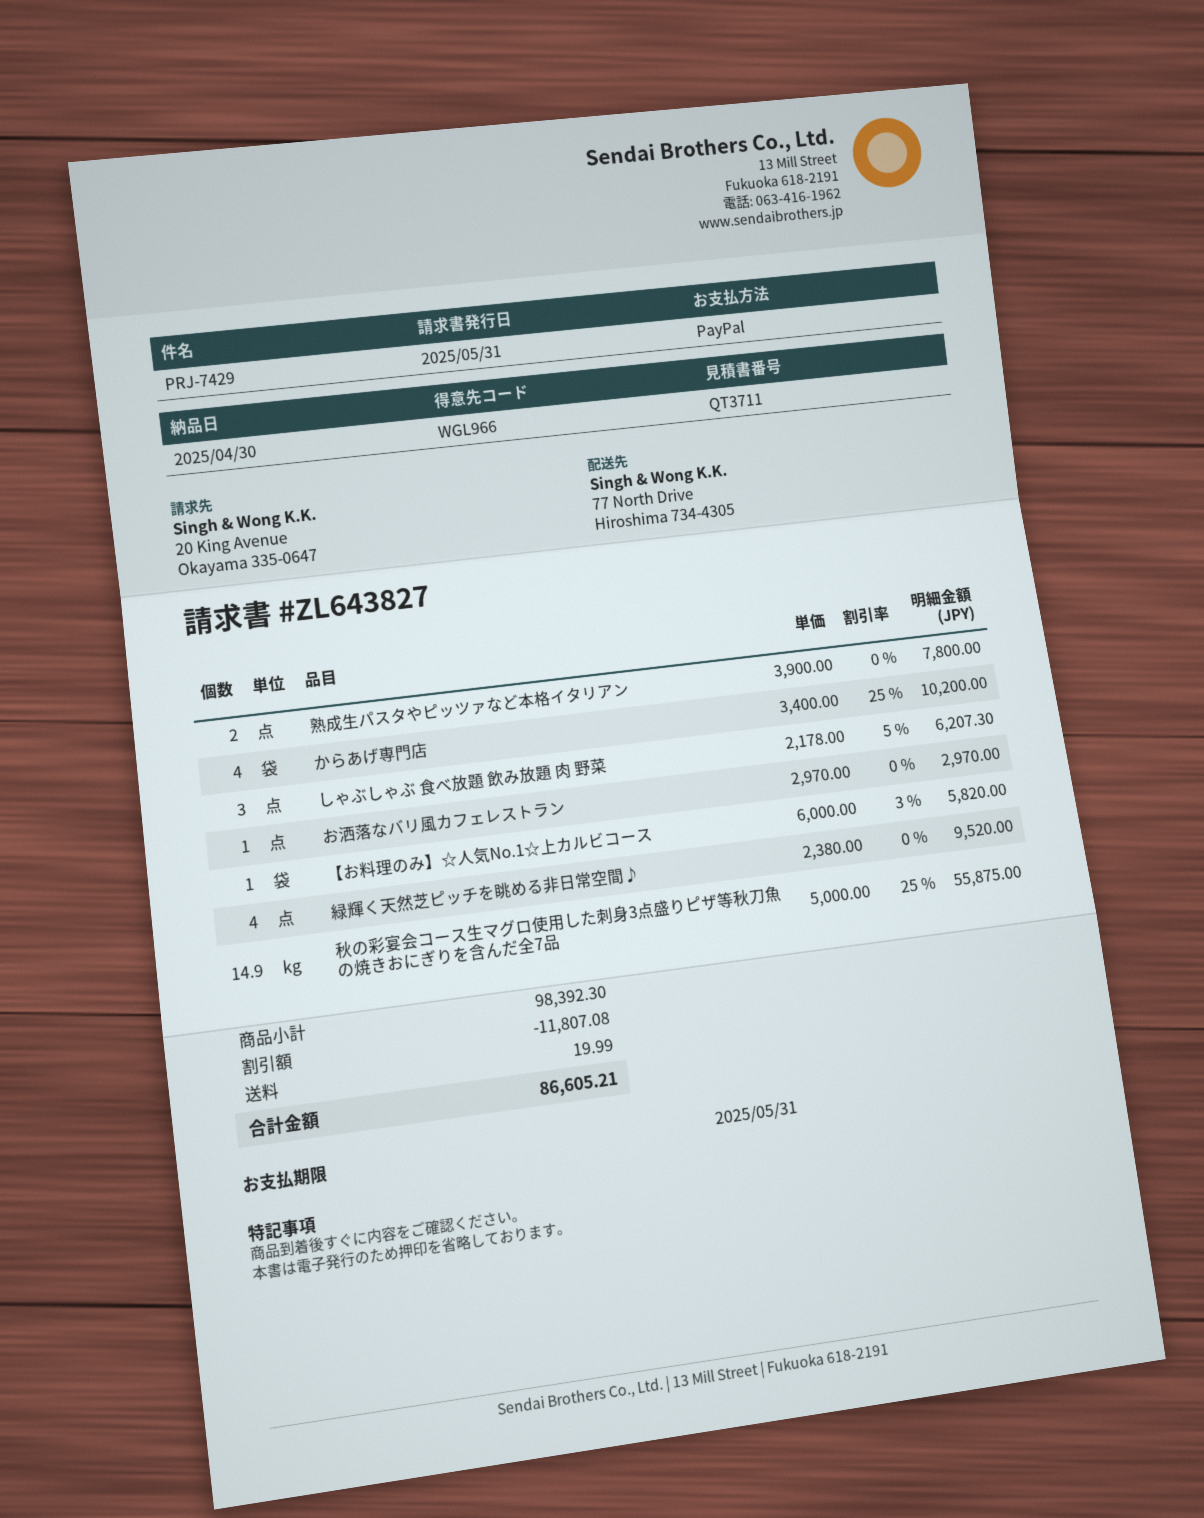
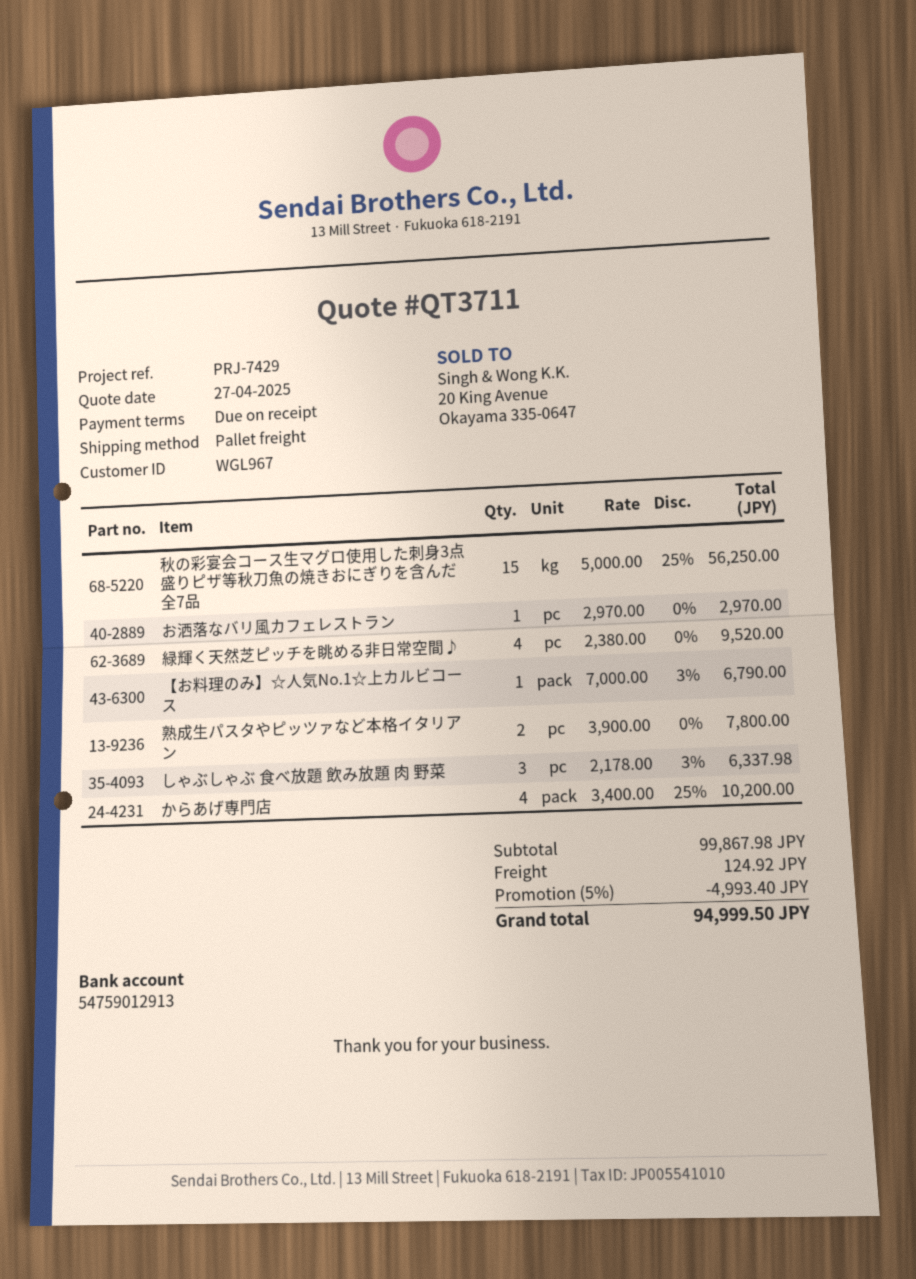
customer number: WGL966 -> WGL967
しゃぶしゃぶ 食べ放題 飲み放題 肉 野菜: 3 x 2178.00 - 5% = 6207.30 -> 3 x 2178.00 - 3% = 6337.98
【お料理のみ】☆人気No.1☆上カルビコース: 1 x 6000.00 - 3% = 5820.00 -> 1 x 7000.00 - 3% = 6790.00
秋の彩宴会コース生マグロ使用した刺身3点盛りピザ等秋刀魚の焼きおにぎりを含んだ全7品: 14.9 x 5000.00 - 25% = 55875.00 -> 15 x 5000.00 - 25% = 56250.00
subtotal: 98392.30 -> 99867.98
discount: 11807.08 -> 4993.40
shipping: 19.99 -> 124.92
total: 86605.21 -> 94999.50

